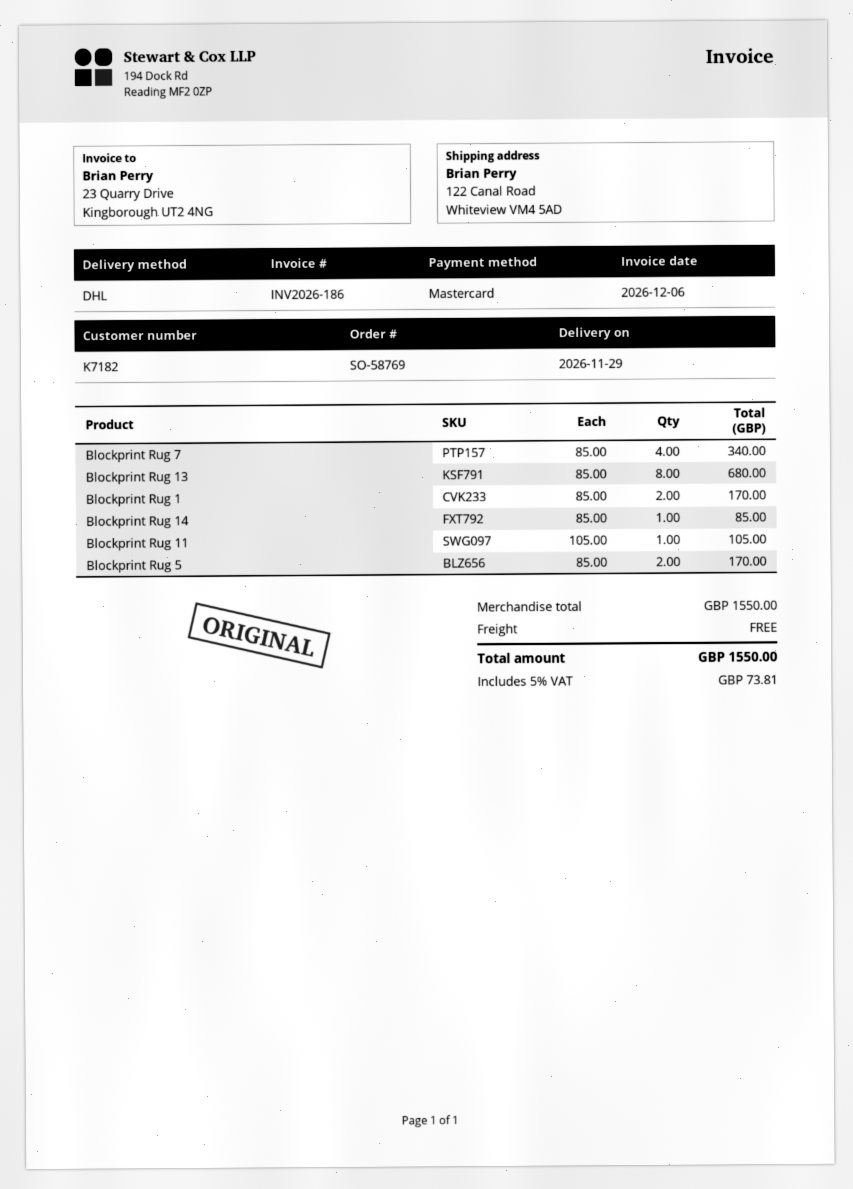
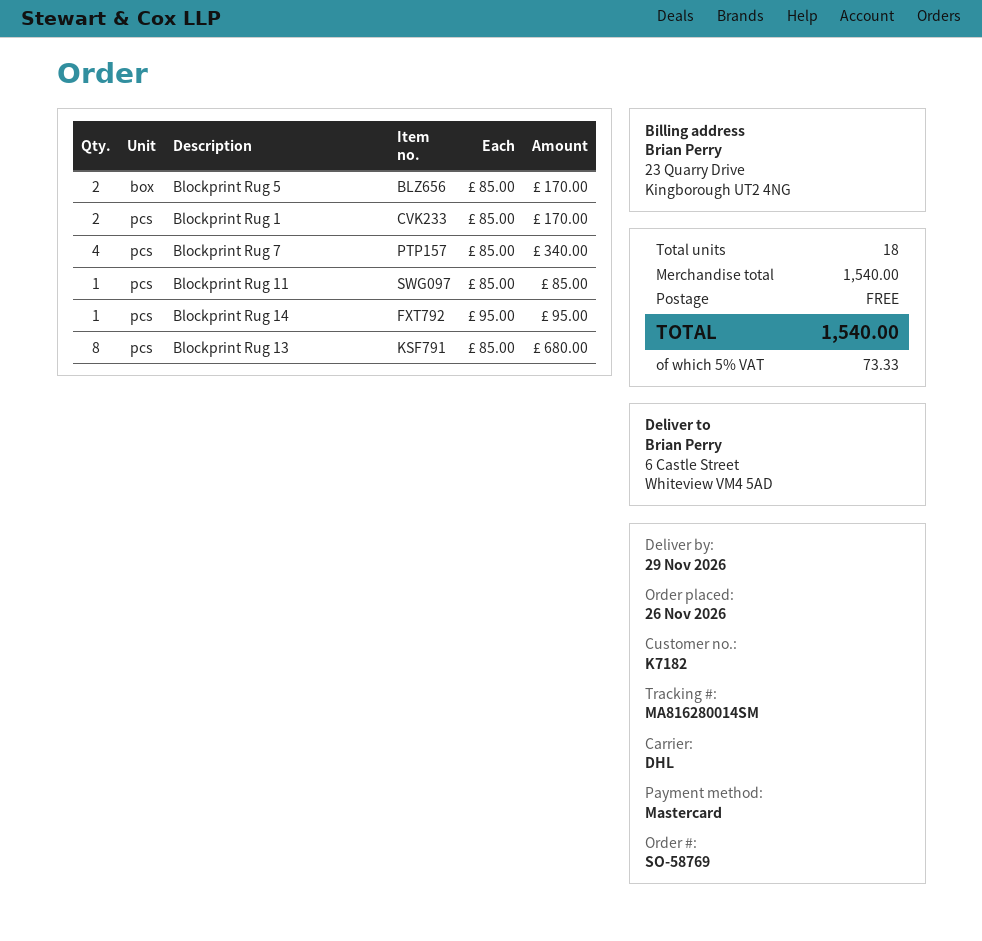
ship to: 122 Canal Road, Whiteview VM4 5AD -> 6 Castle Street, Whiteview VM4 5AD
Blockprint Rug 14: 1 x 85.00 = 85.00 -> 1 x 95.00 = 95.00
Blockprint Rug 11: 1 x 105.00 = 105.00 -> 1 x 85.00 = 85.00
subtotal: 1550.00 -> 1540.00
tax: 5% = 73.81 -> 5% = 73.33
total: 1550.00 -> 1540.00

